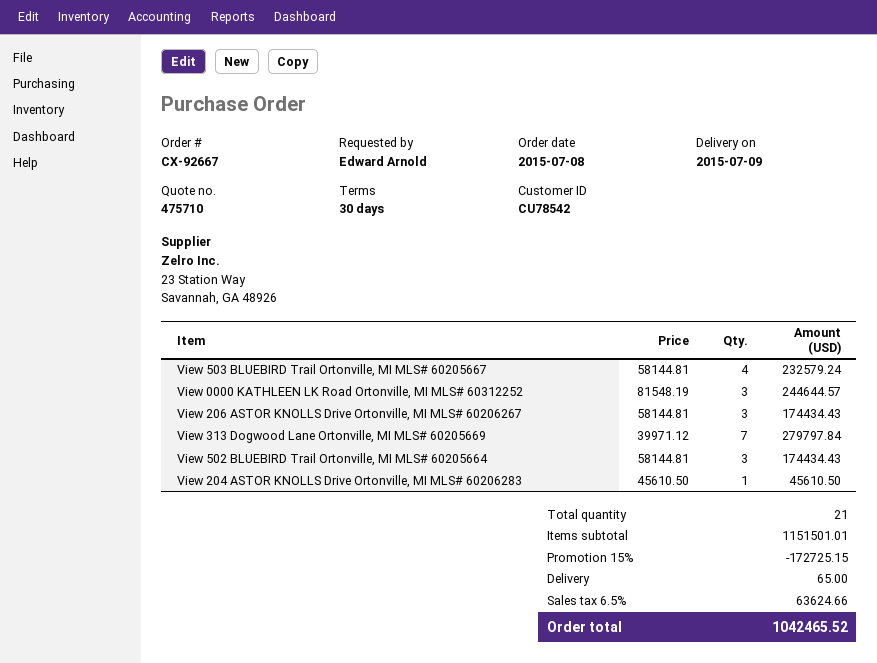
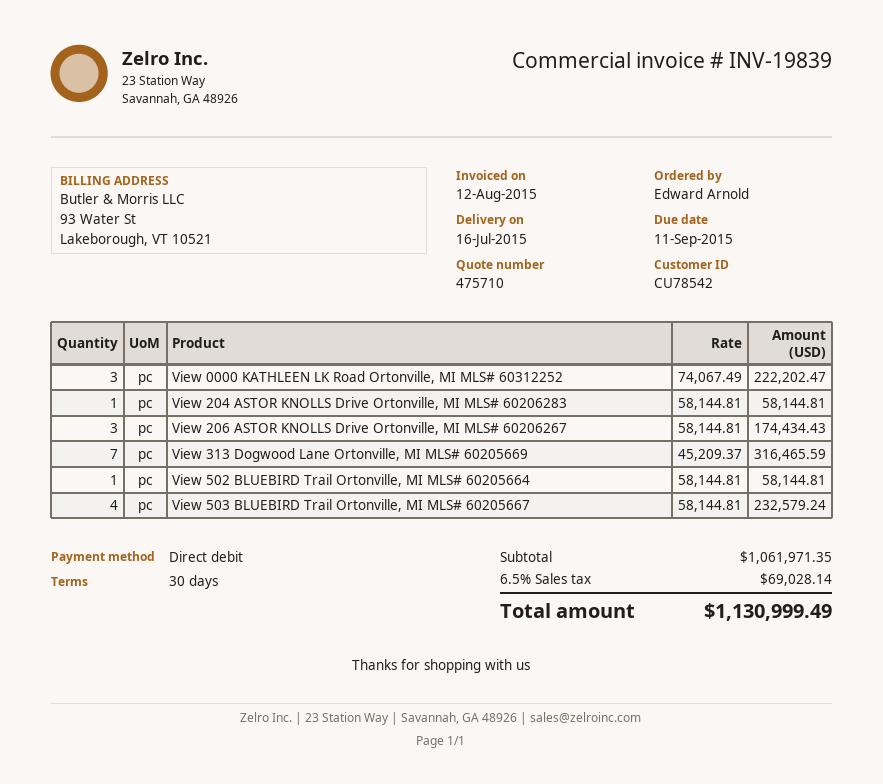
delivery date: 2015-07-09 -> 2015-07-16
View 0000 KATHLEEN LK Road Ortonville, MI MLS# 60312252: 3 x 81548.19 = 244644.57 -> 3 x 74067.49 = 222202.47
View 313 Dogwood Lane Ortonville, MI MLS# 60205669: 7 x 39971.12 = 279797.84 -> 7 x 45209.37 = 316465.59
View 502 BLUEBIRD Trail Ortonville, MI MLS# 60205664: 3 x 58144.81 = 174434.43 -> 1 x 58144.81 = 58144.81
View 204 ASTOR KNOLLS Drive Ortonville, MI MLS# 60206283: 1 x 45610.50 = 45610.50 -> 1 x 58144.81 = 58144.81
subtotal: 1151501.01 -> 1061971.35
discount: 15% = 172725.15 -> none
shipping: 65.00 -> none
tax: 6.5% = 63624.66 -> 6.5% = 69028.14
total: 1042465.52 -> 1130999.49

